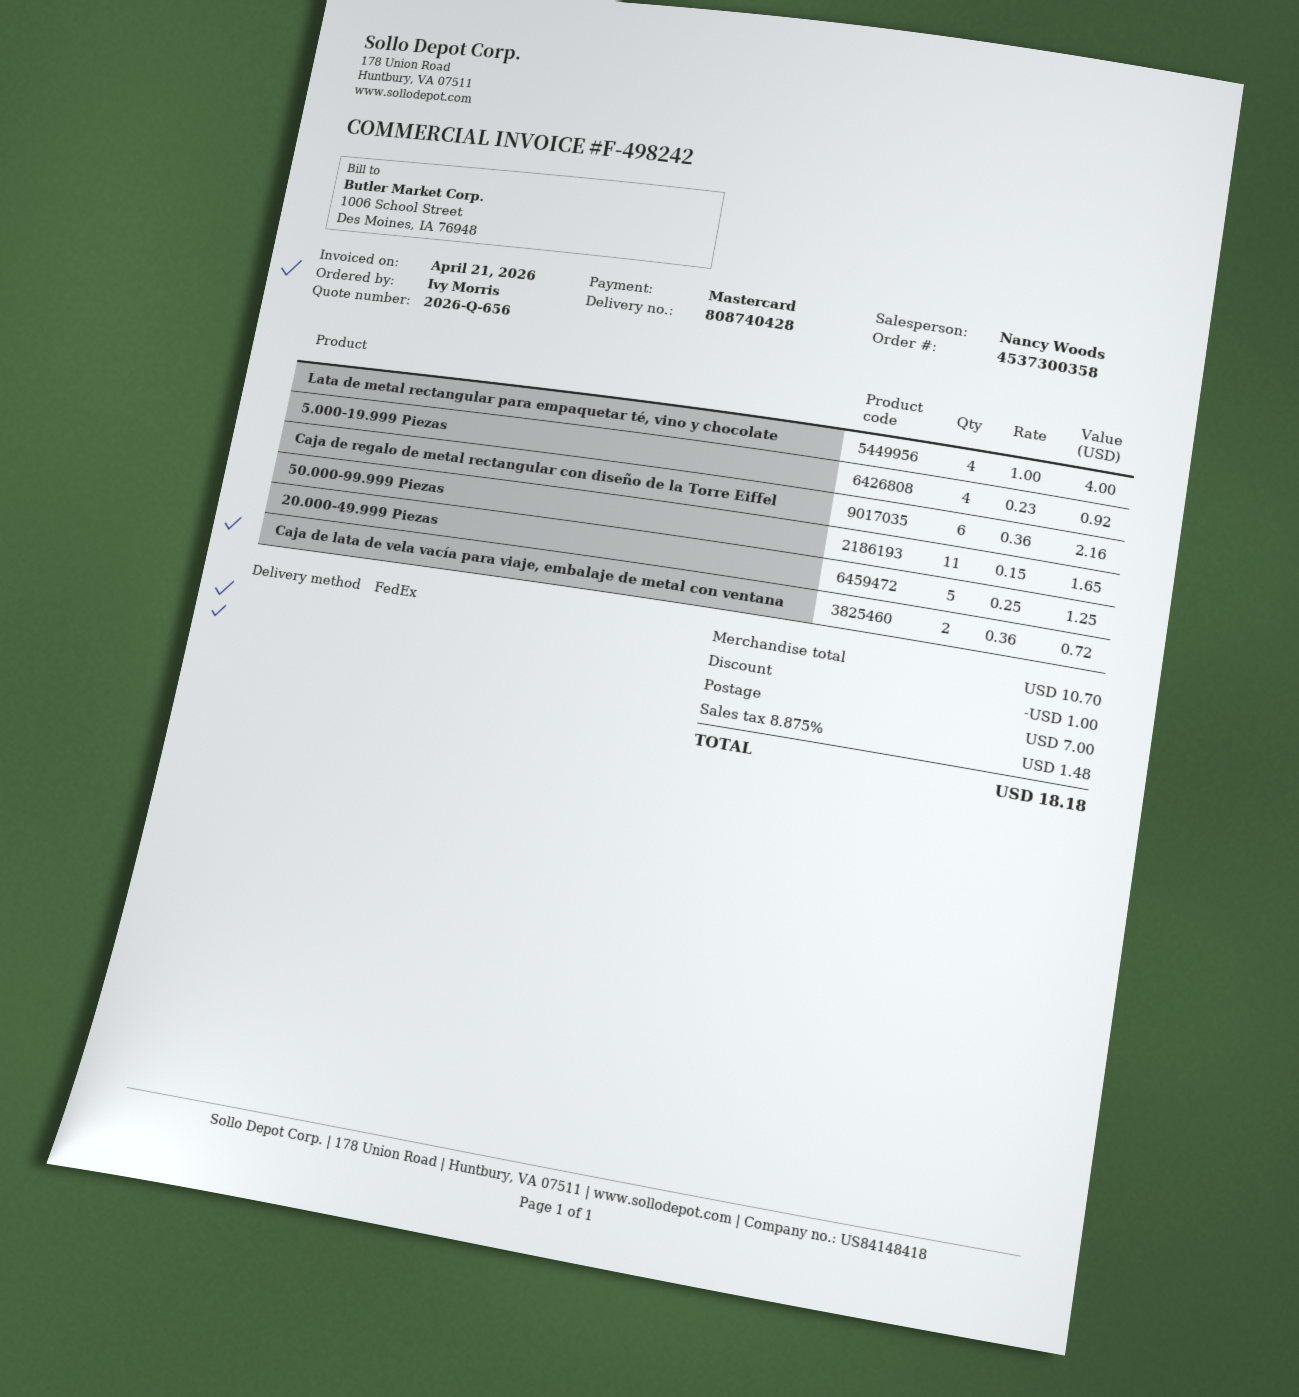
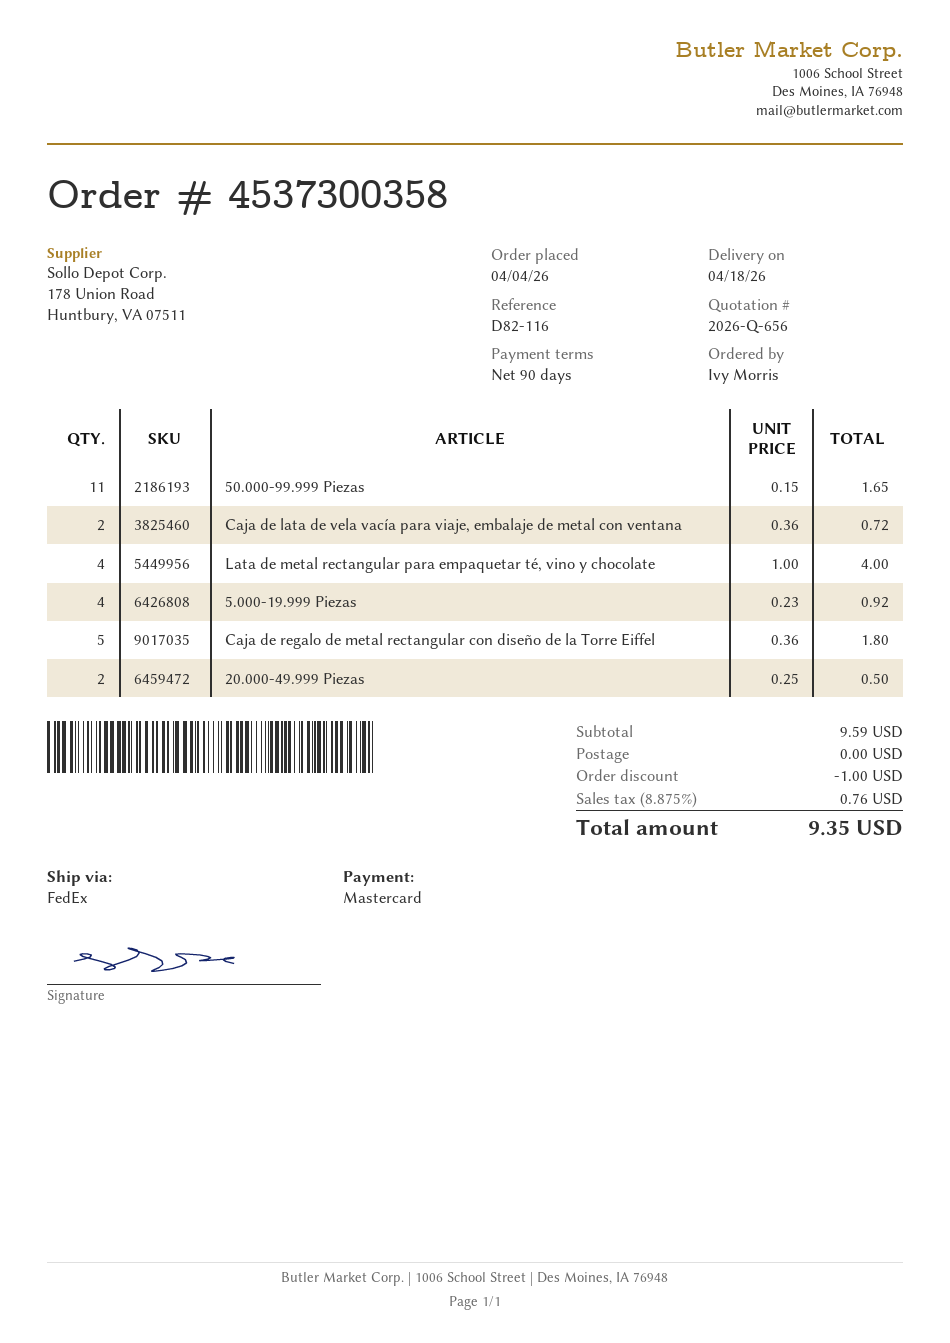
Caja de regalo de metal rectangular con diseño de la Torre Eiffel: 6 x 0.36 = 2.16 -> 5 x 0.36 = 1.80
20.000-49.999 Piezas: 5 x 0.25 = 1.25 -> 2 x 0.25 = 0.50
subtotal: 10.70 -> 9.59
shipping: 7.00 -> 0.00
tax: 8.875% = 1.48 -> 8.875% = 0.76
total: 18.18 -> 9.35

